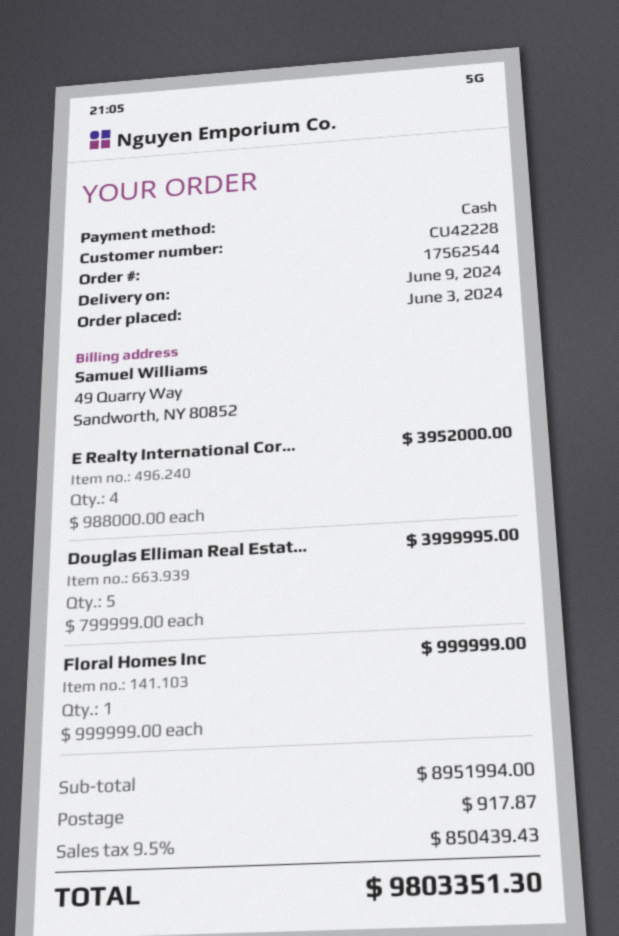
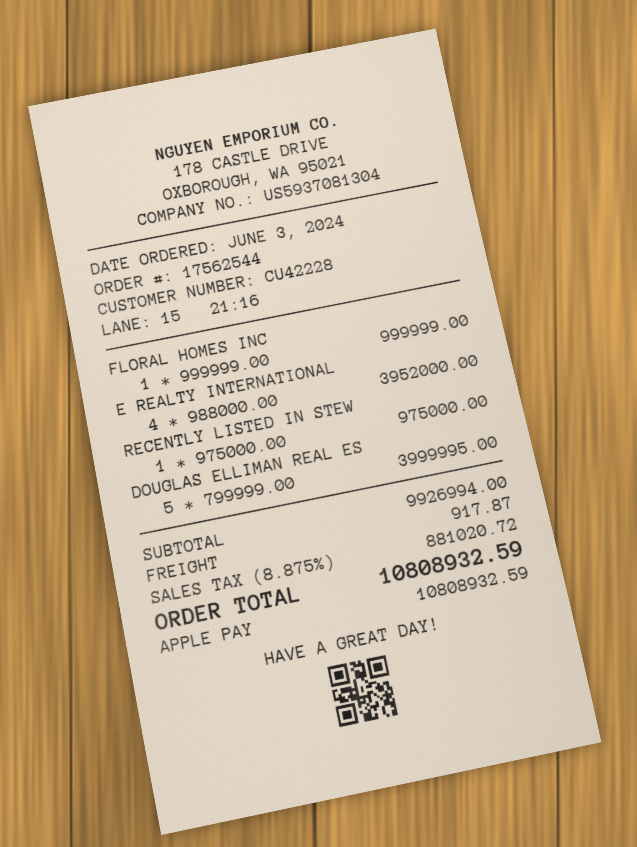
payment method: cash -> Apple Pay
RECENTLY LISTED IN STEW: none -> 1 x 975000.00 = 975000.00
subtotal: 8951994.00 -> 9926994.00
tax: 9.5% = 850439.43 -> 8.875% = 881020.72
total: 9803351.30 -> 10808932.59

